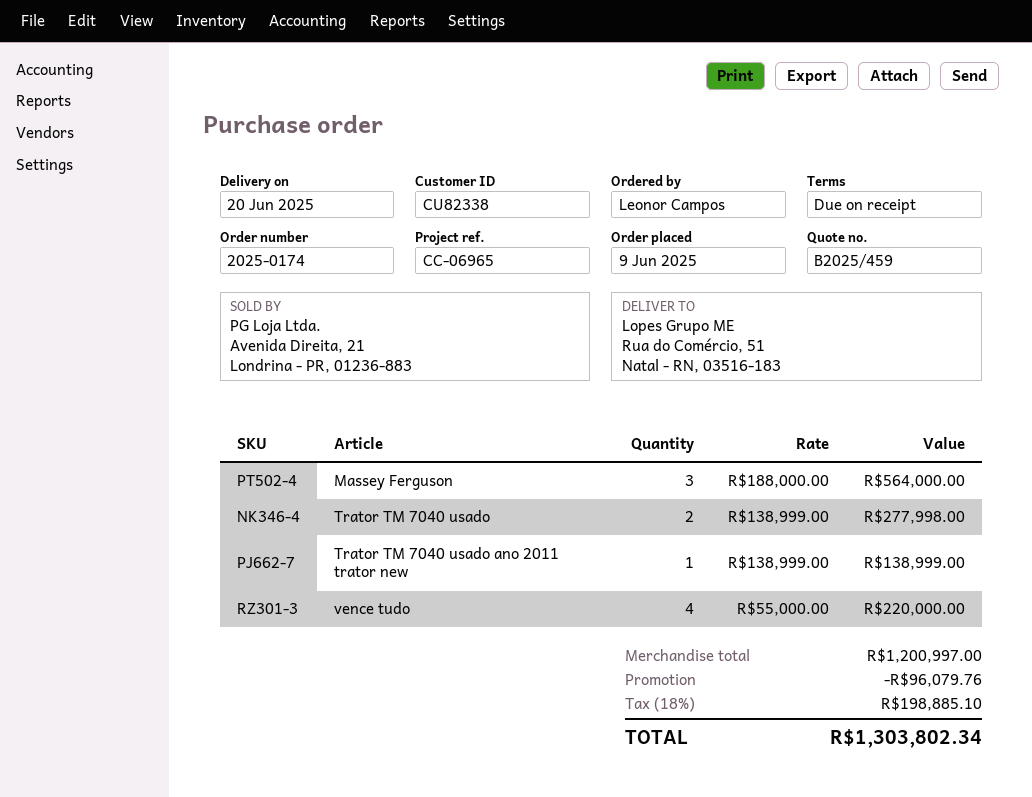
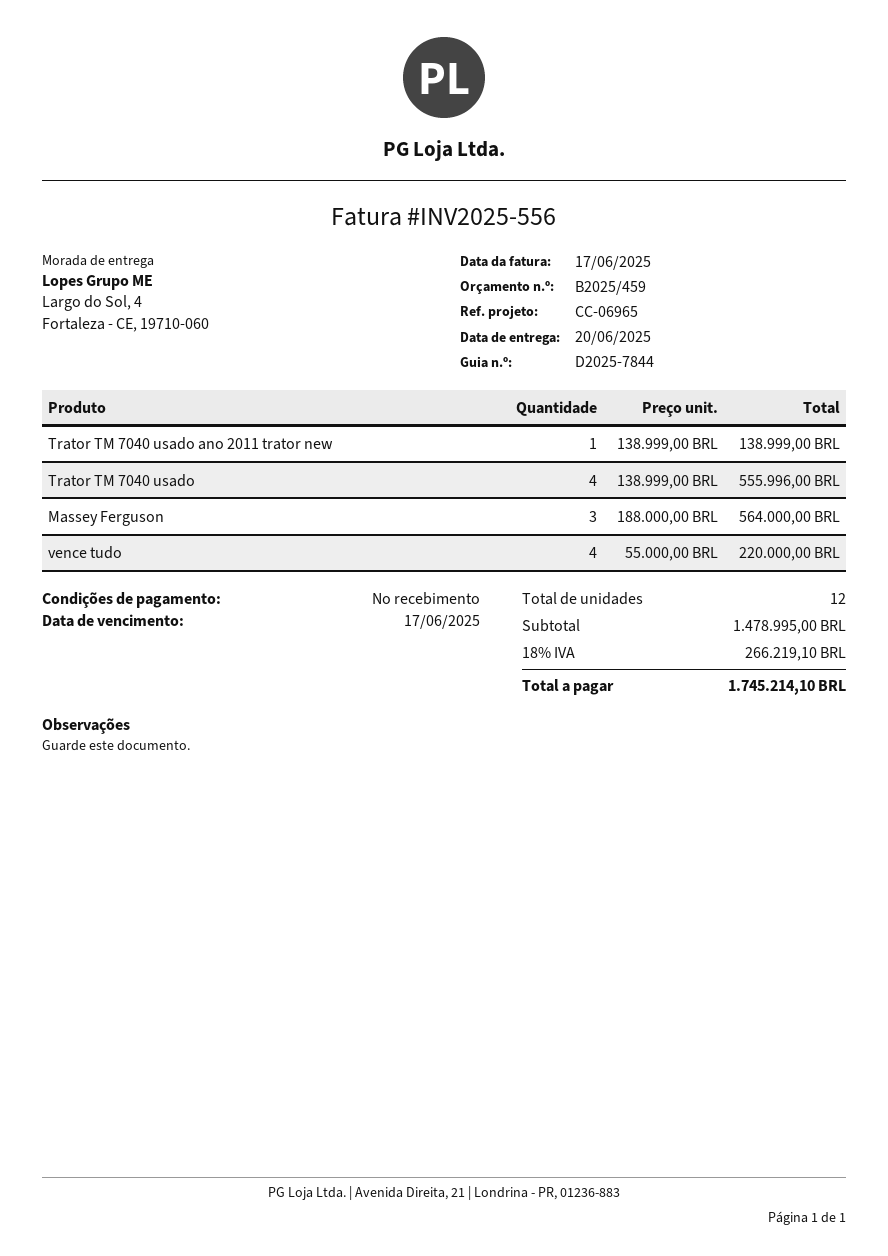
ship to: Rua do Comércio, 51, Natal - RN, 03516-183 -> Largo do Sol, 4, Fortaleza - CE, 19710-060
Trator TM 7040 usado: 2 x 138999.00 = 277998.00 -> 4 x 138999.00 = 555996.00
subtotal: 1200997.00 -> 1478995.00
discount: 96079.76 -> none
tax: 18% = 198885.10 -> 18% = 266219.10
total: 1303802.34 -> 1745214.10

